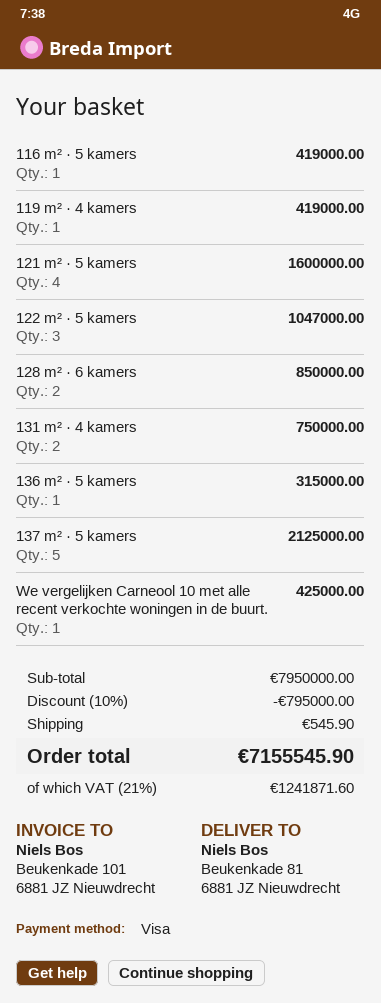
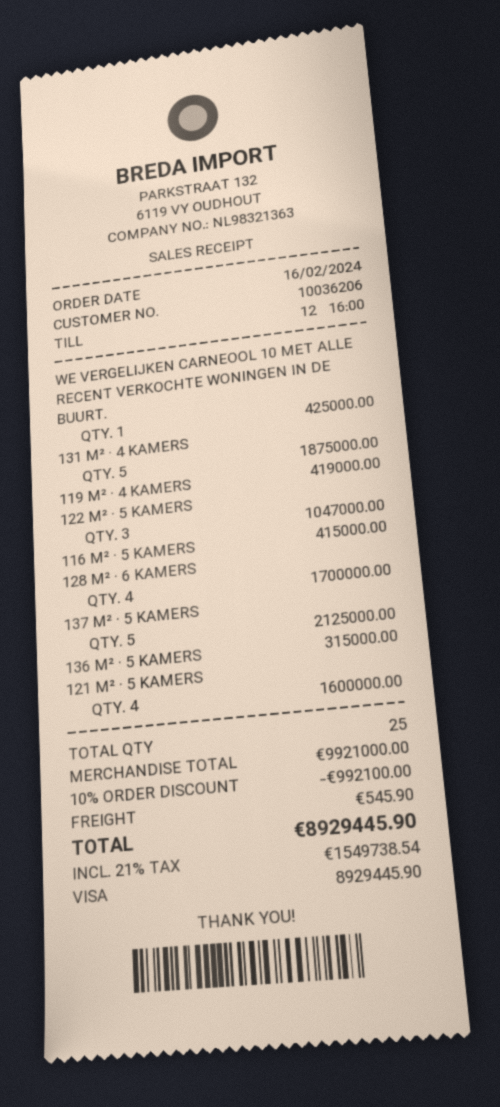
116 m² · 5 kamers: 1 for 419000.00 -> 1 for 415000.00
128 m² · 6 kamers: 2 for 850000.00 -> 4 for 1700000.00
131 m² · 4 kamers: 2 for 750000.00 -> 5 for 1875000.00
subtotal: 7950000.00 -> 9921000.00
discount: 10% = 795000.00 -> 10% = 992100.00
tax: 21% = 1241871.60 -> 21% = 1549738.54
total: 7155545.90 -> 8929445.90

